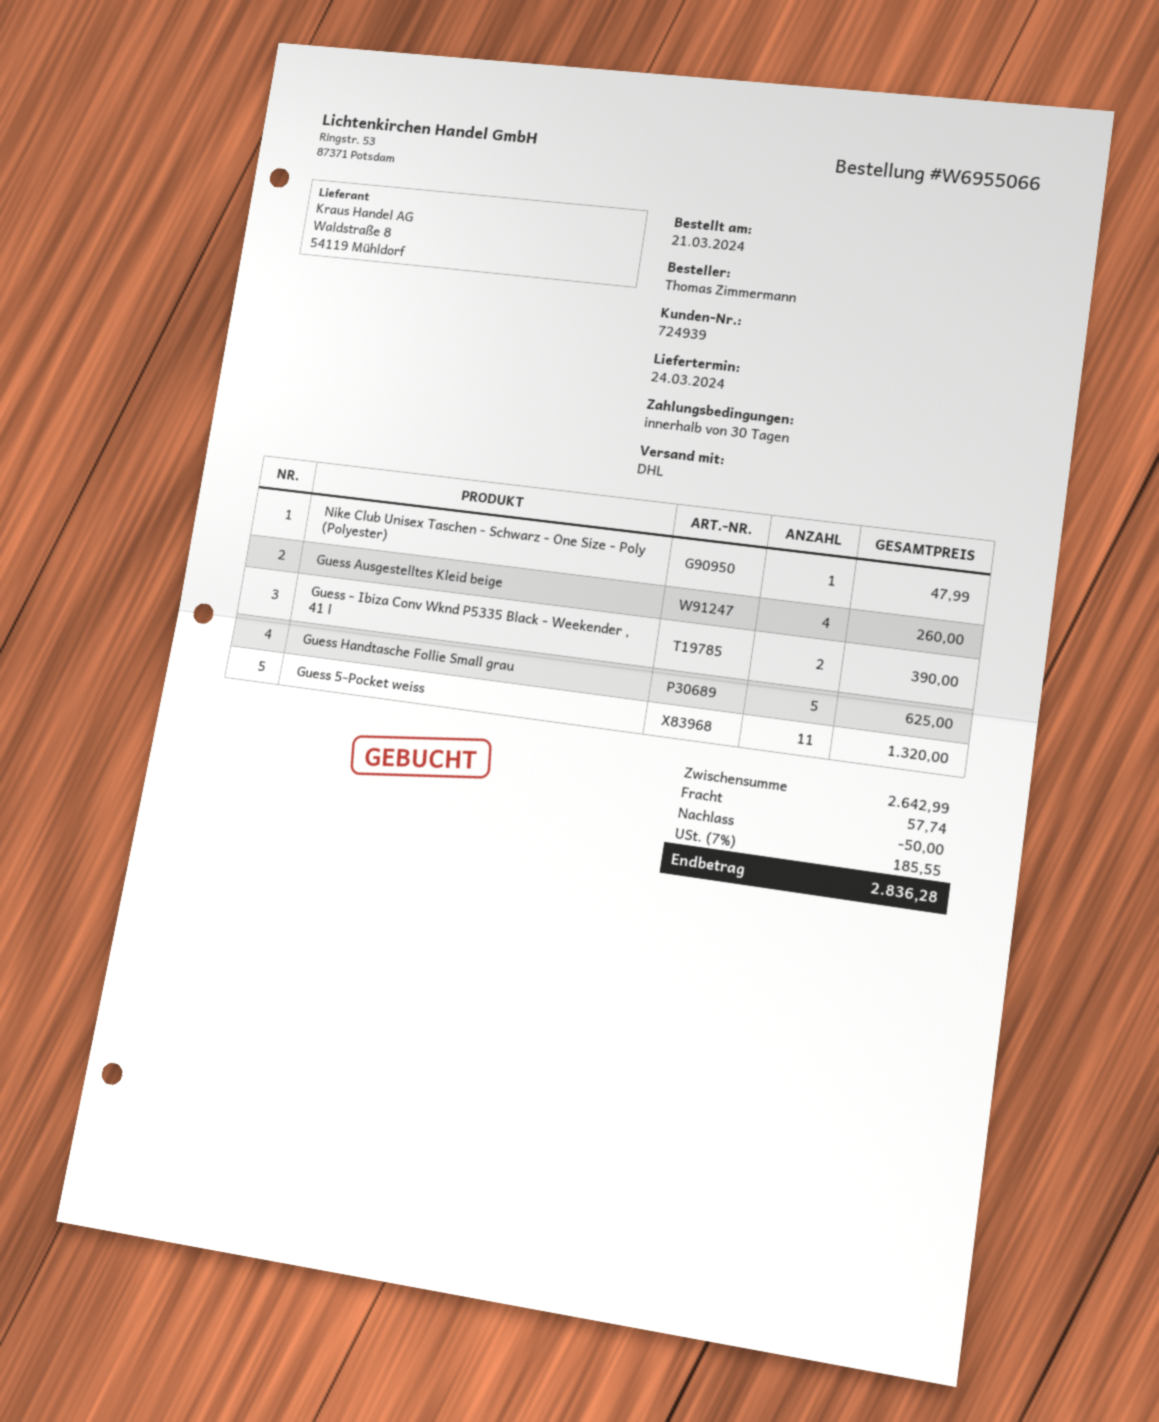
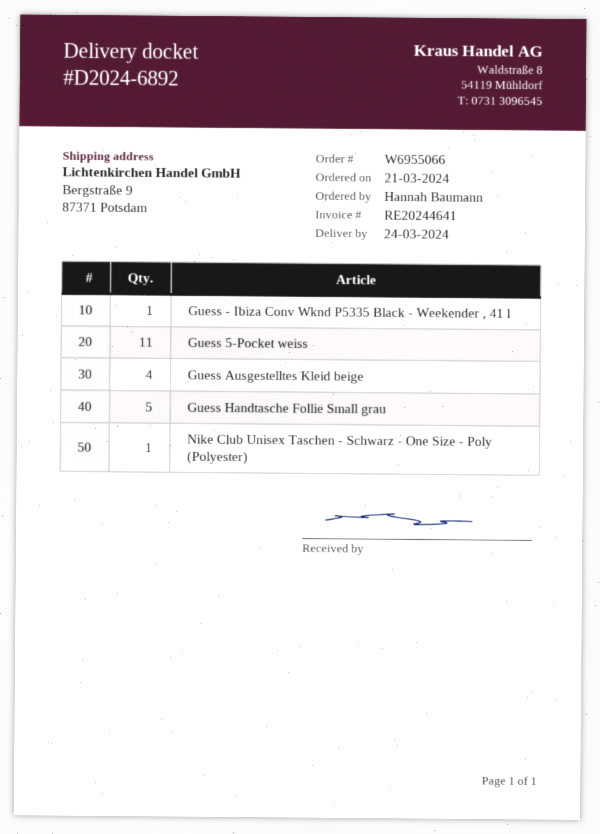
ordered by: Thomas Zimmermann -> Hannah Baumann
Guess - Ibiza Conv Wknd P5335 Black - Weekender , 41 l: 2 -> 1

